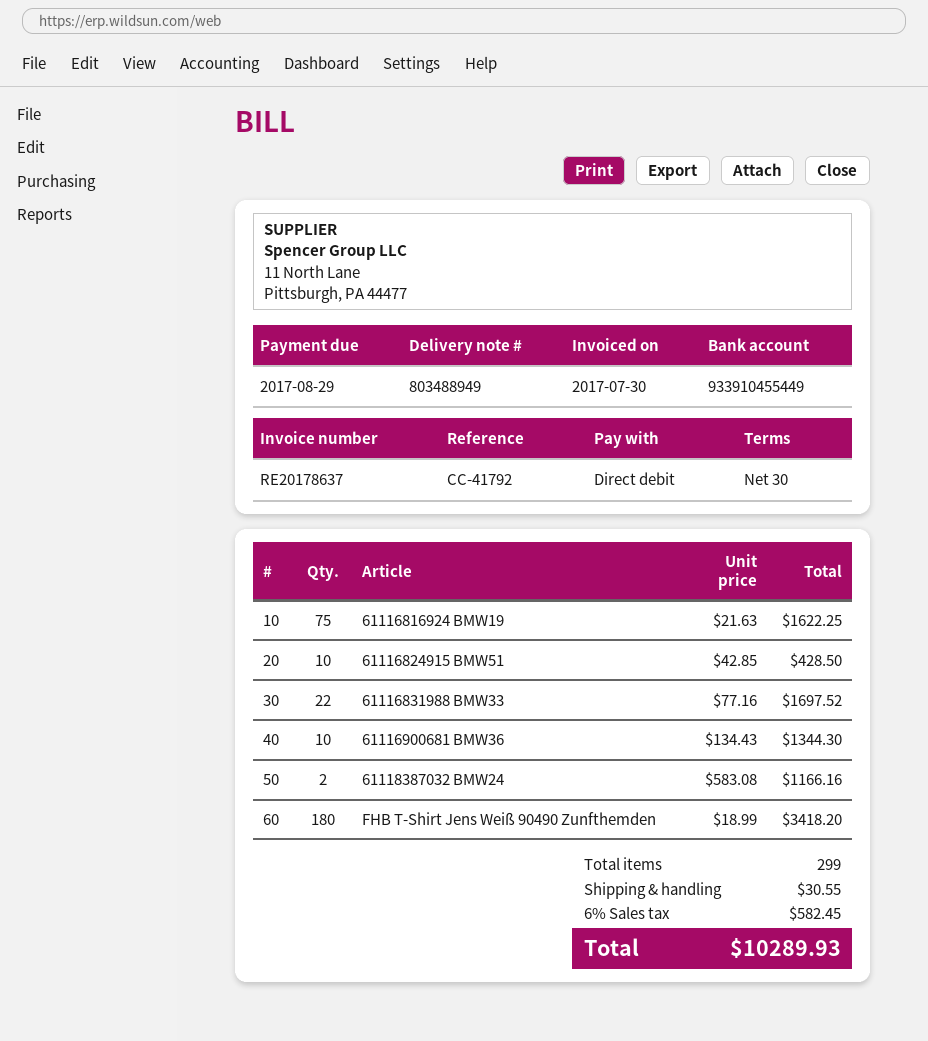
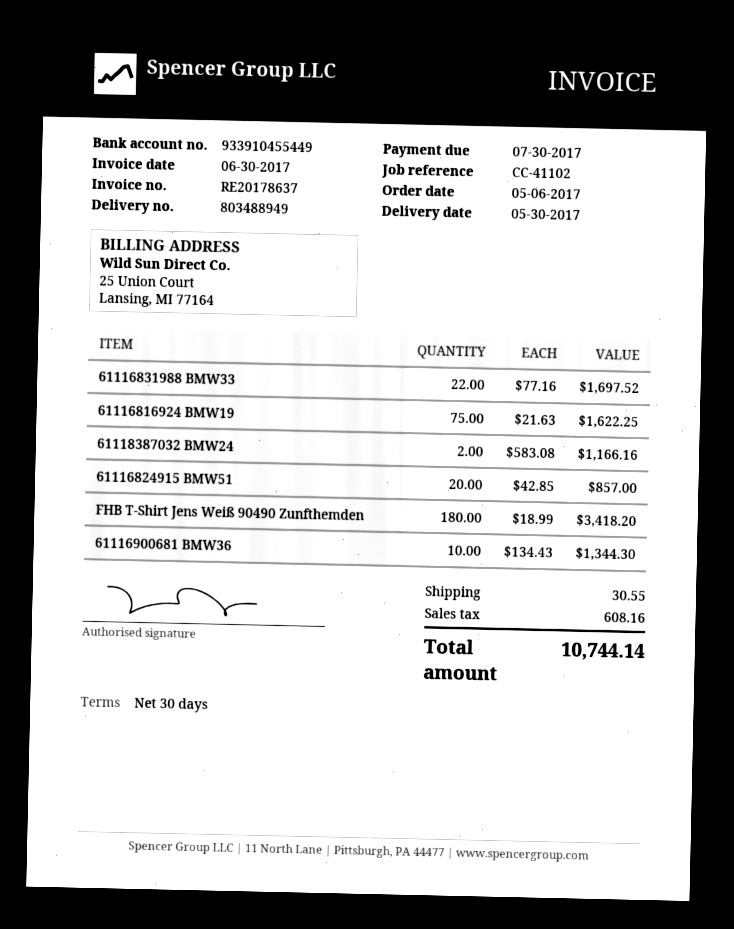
invoice date: 2017-07-30 -> 2017-06-30
due date: 2017-08-29 -> 2017-07-30
reference: CC-41792 -> CC-41102
61116824915 BMW51: 10 x 42.85 = 428.50 -> 20 x 42.85 = 857.00
tax: 582.45 -> 608.16
total: 10289.93 -> 10744.14

